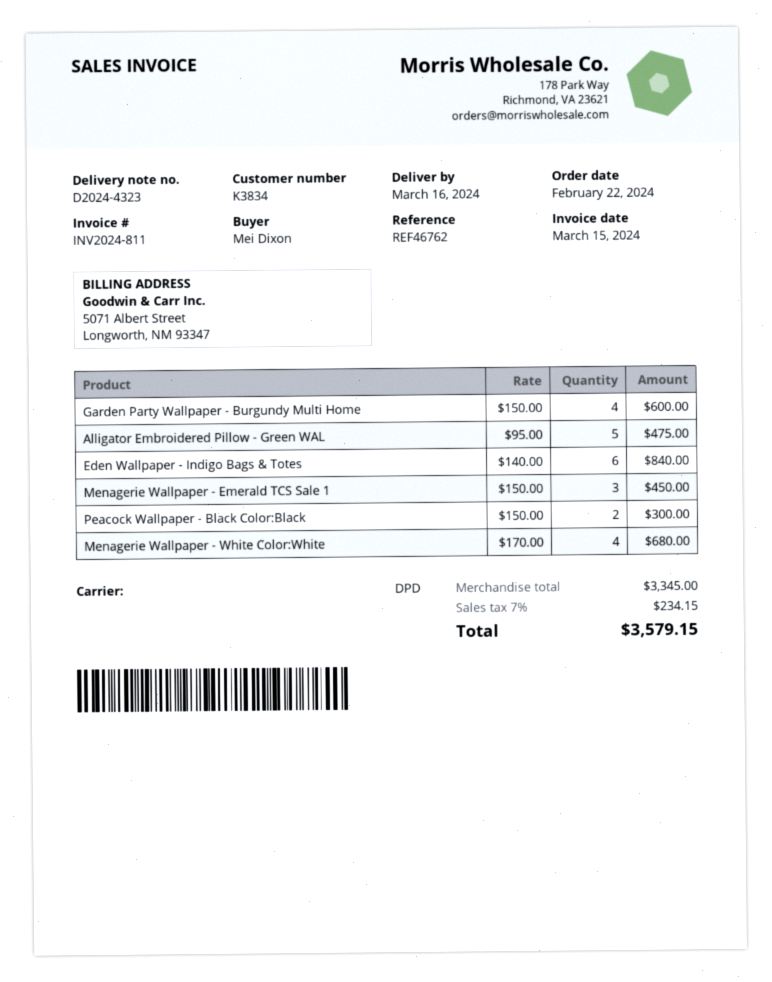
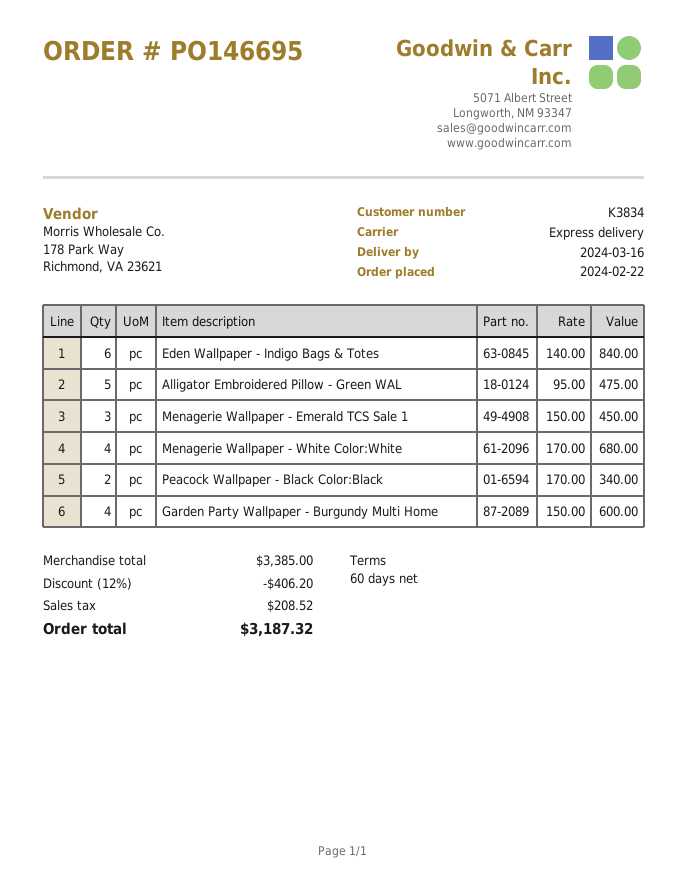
shipping method: DPD -> express
Peacock Wallpaper - Black Color:Black: 2 x 150.00 = 300.00 -> 2 x 170.00 = 340.00
subtotal: 3345.00 -> 3385.00
discount: none -> 12% = 406.20
tax: 234.15 -> 208.52
total: 3579.15 -> 3187.32

